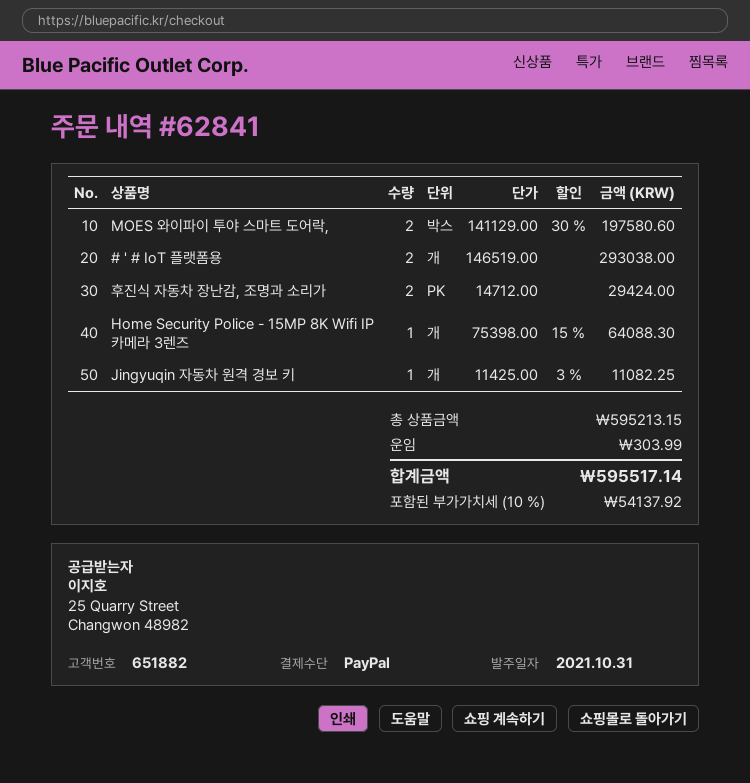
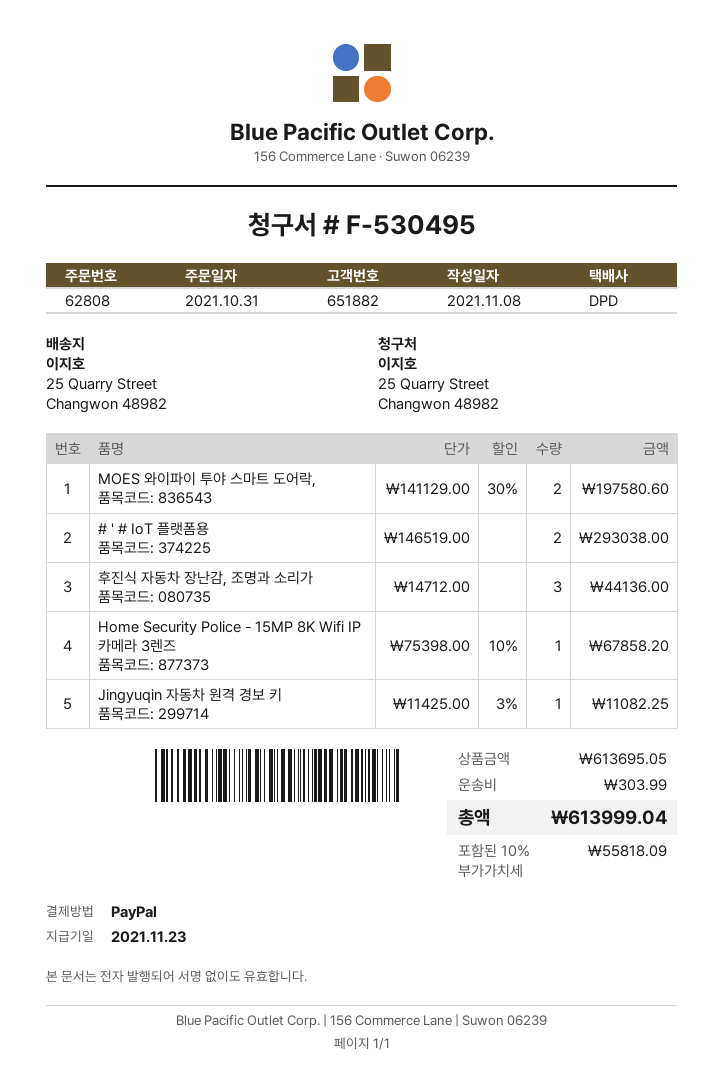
order number: 62841 -> 62808
후진식 자동차 장난감, 조명과 소리가: 2 x 14712.00 = 29424.00 -> 3 x 14712.00 = 44136.00
Home Security Police - 15MP 8K Wifi IP 카메라 3렌즈: 1 x 75398.00 - 15% = 64088.30 -> 1 x 75398.00 - 10% = 67858.20
subtotal: 595213.15 -> 613695.05
tax: 10% = 54137.92 -> 10% = 55818.09
total: 595517.14 -> 613999.04

